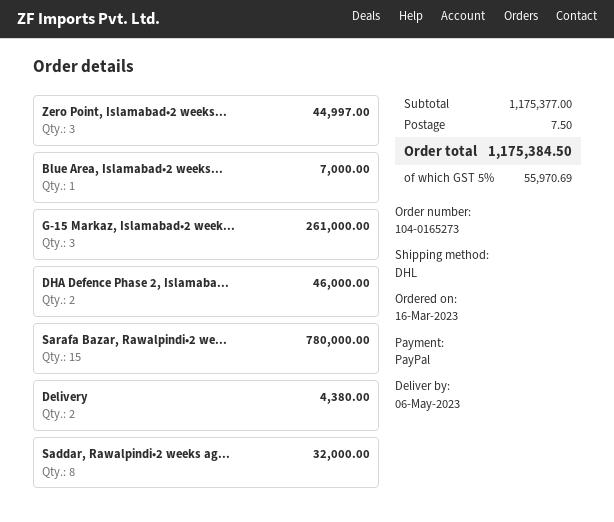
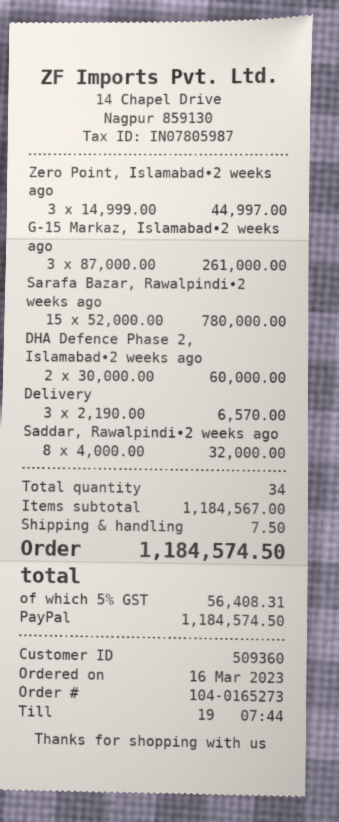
Blue Area, Islamabad•2 weeks...: 1 for 7000.00 -> none
DHA Defence Phase 2, Islamaba...: 2 for 46000.00 -> 2 for 60000.00
Delivery: 2 for 4380.00 -> 3 for 6570.00
subtotal: 1175377.00 -> 1184567.00
tax: 5% = 55970.69 -> 5% = 56408.31
total: 1175384.50 -> 1184574.50

